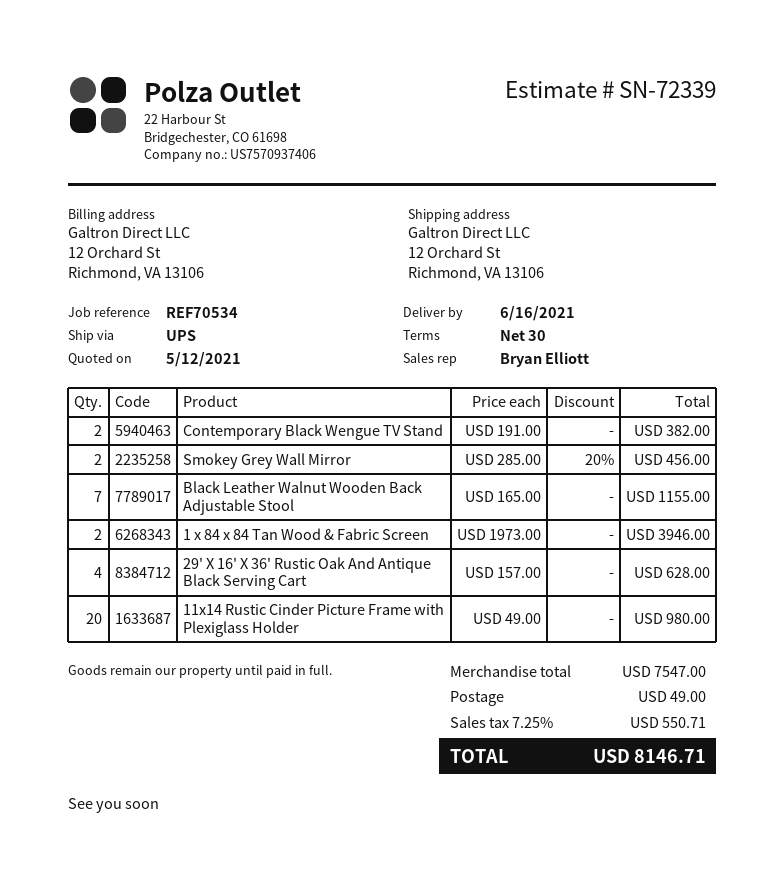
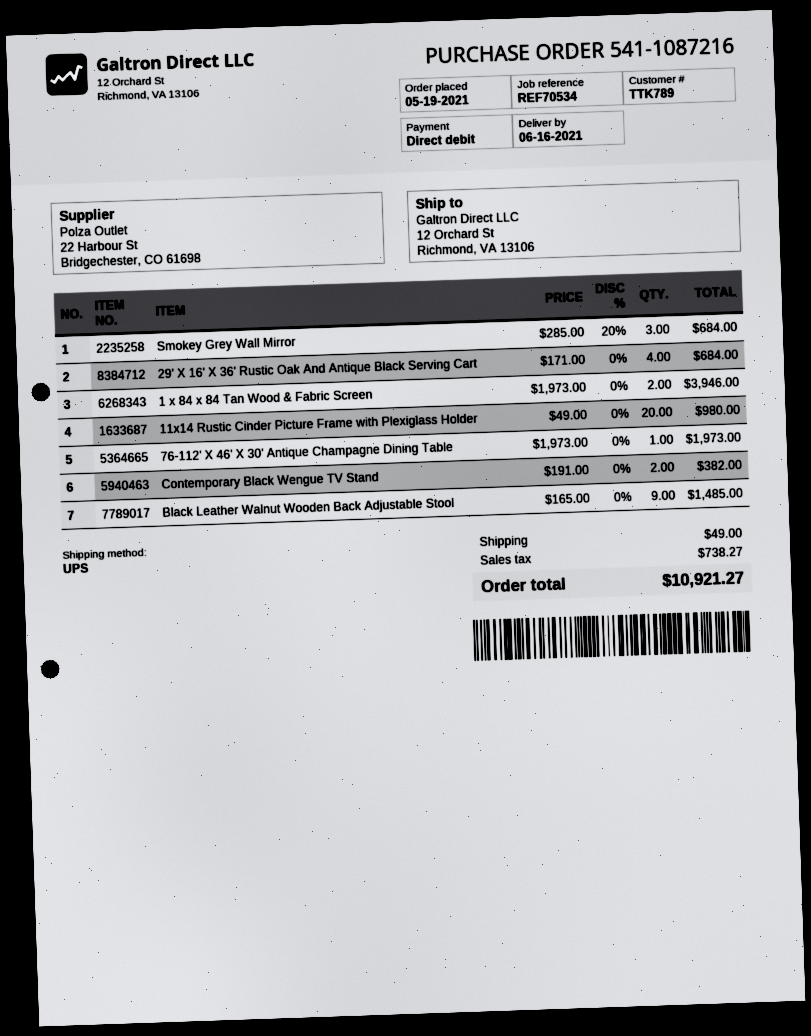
Smokey Grey Wall Mirror: 2 x 285.00 - 20% = 456.00 -> 3 x 285.00 - 20% = 684.00
Black Leather Walnut Wooden Back Adjustable Stool: 7 x 165.00 = 1155.00 -> 9 x 165.00 = 1485.00
29' X 16' X 36' Rustic Oak And Antique Black Serving Cart: 4 x 157.00 = 628.00 -> 4 x 171.00 = 684.00
76-112' X 46' X 30' Antique Champagne Dining Table: none -> 1 x 1973.00 = 1973.00
tax: 550.71 -> 738.27
total: 8146.71 -> 10921.27

